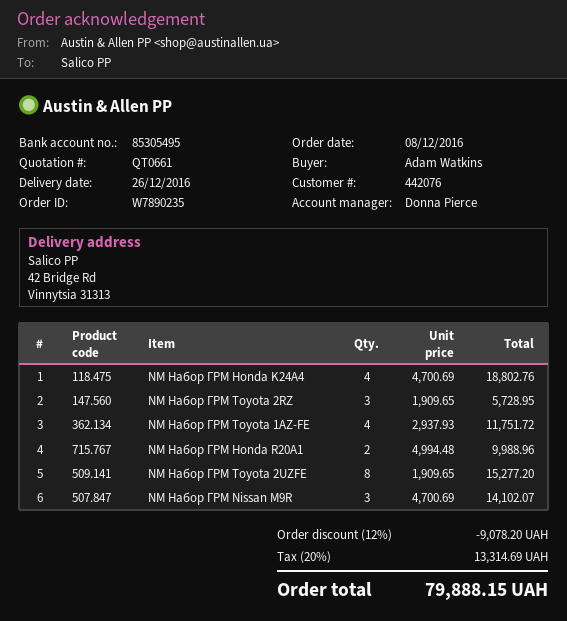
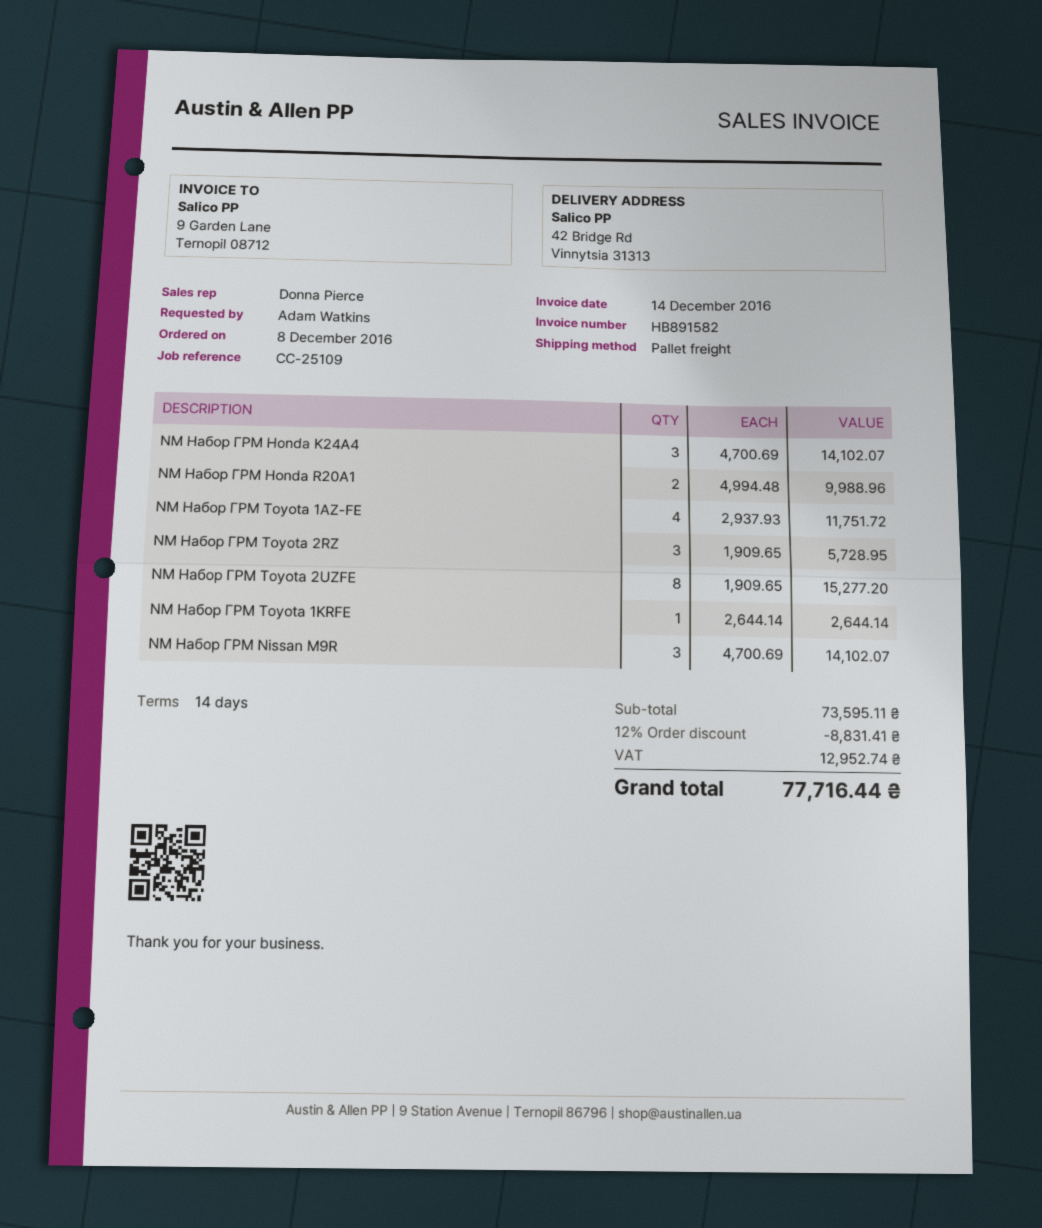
NM Набор ГРМ Honda K24A4: 4 x 4700.69 = 18802.76 -> 3 x 4700.69 = 14102.07
NM Набор ГРМ Toyota 1KRFE: none -> 1 x 2644.14 = 2644.14
discount: 12% = 9078.20 -> 12% = 8831.41
tax: 13314.69 -> 12952.74
total: 79888.15 -> 77716.44

